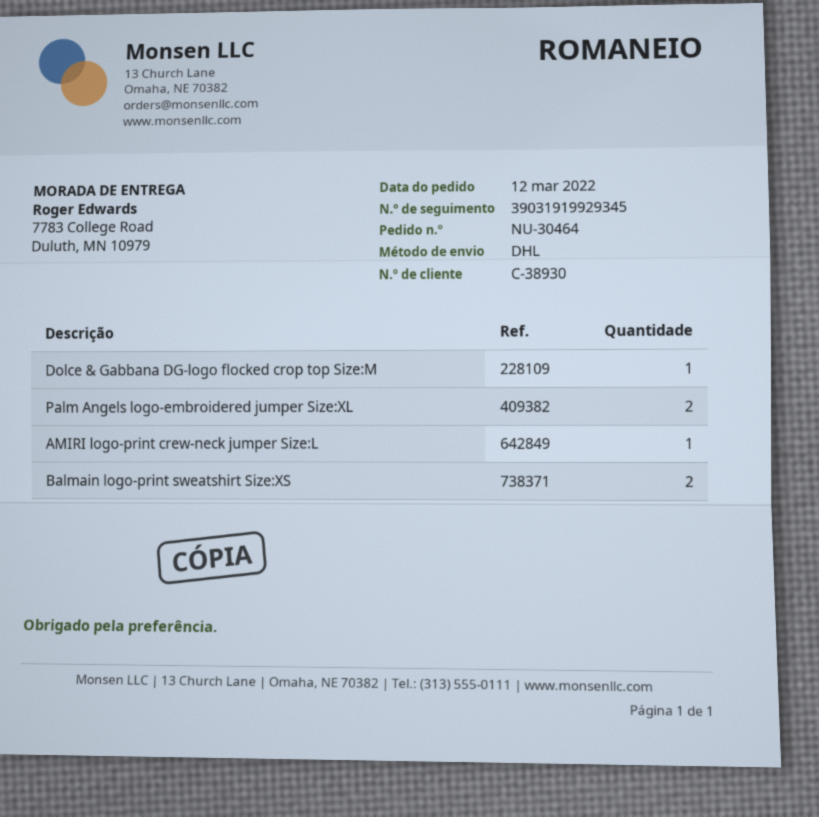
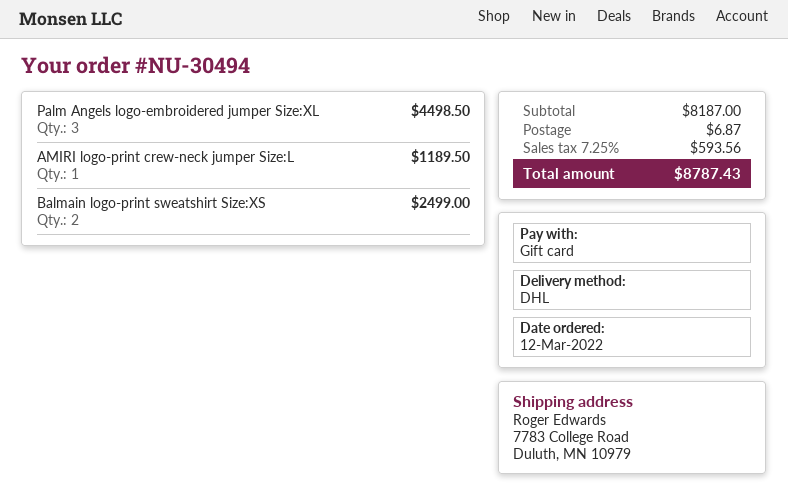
order number: NU-30464 -> NU-30494
Dolce & Gabbana DG-logo flocked crop top Size:M: 1 -> none
Palm Angels logo-embroidered jumper Size:XL: 2 -> 3

